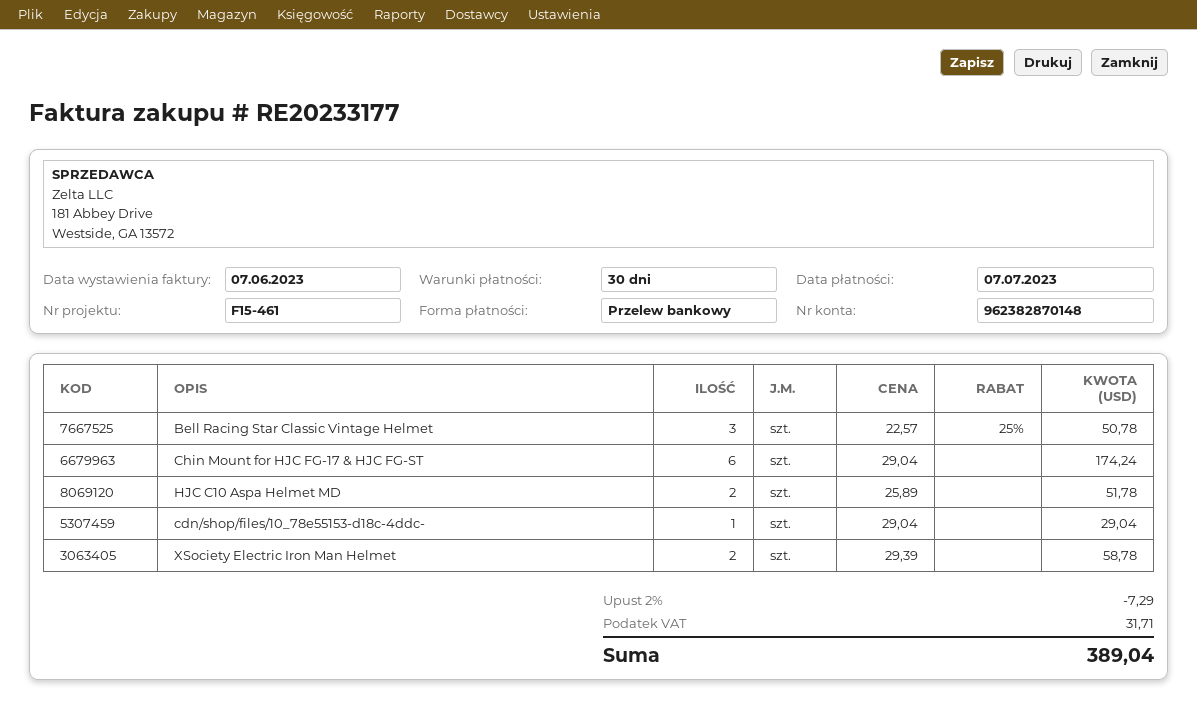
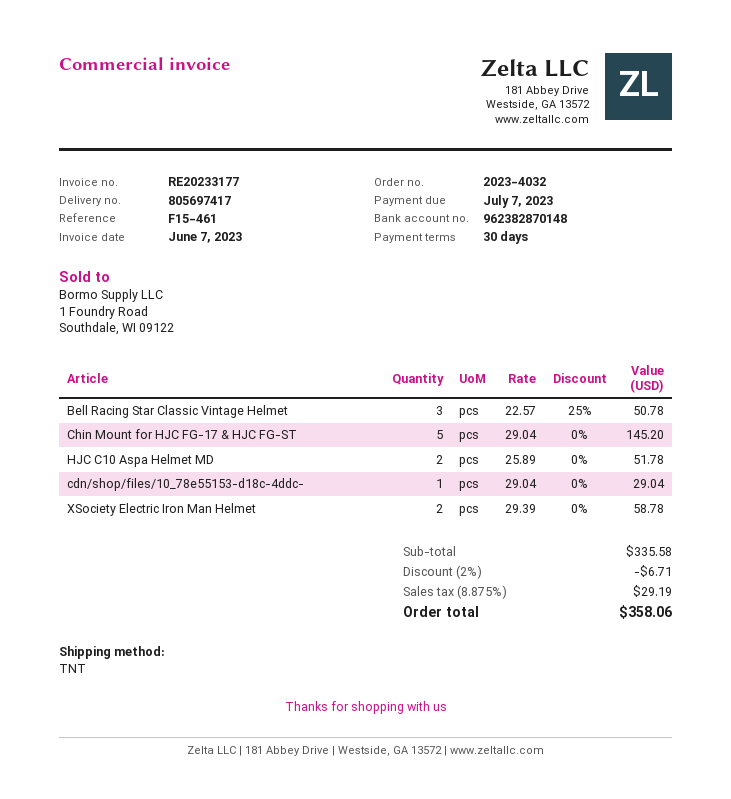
Chin Mount for HJC FG-17 & HJC FG-ST: 6 x 29.04 = 174.24 -> 5 x 29.04 = 145.20
discount: 2% = 7.29 -> 2% = 6.71
tax: 31.71 -> 29.19
total: 389.04 -> 358.06

